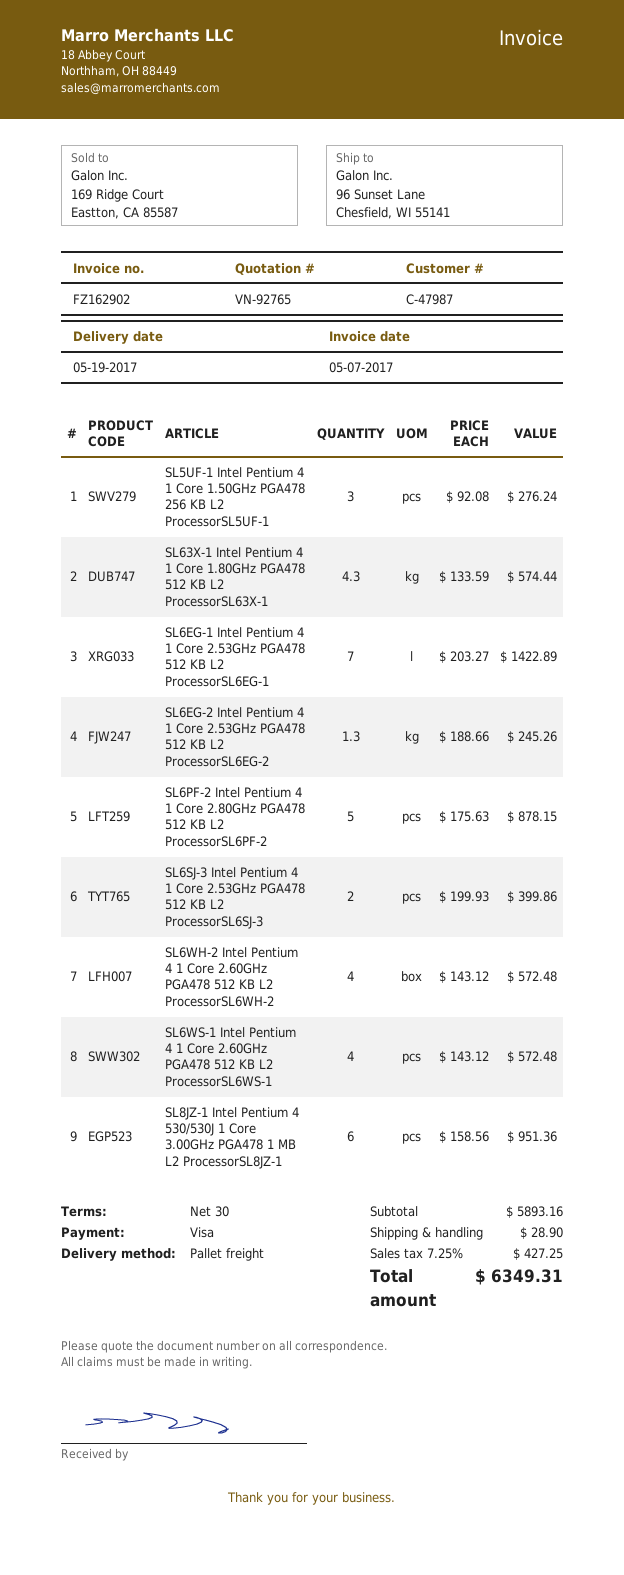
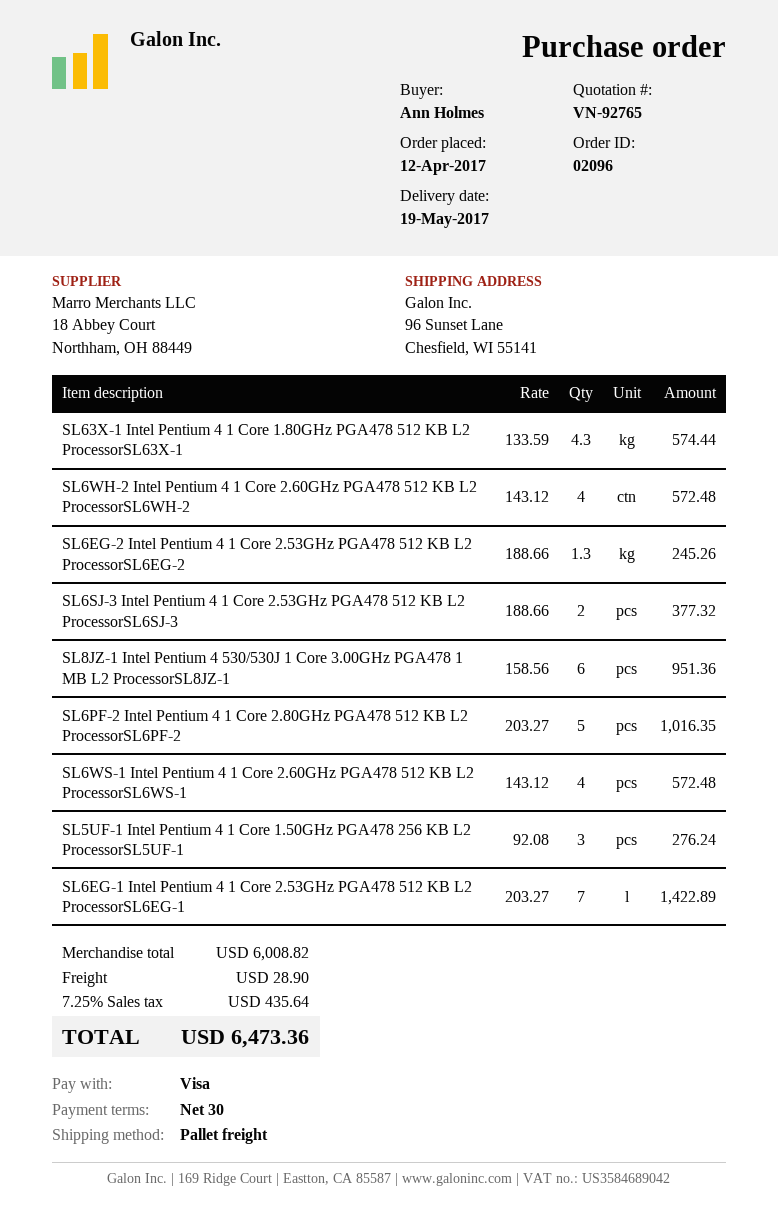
SL6PF-2 Intel Pentium 4 1 Core 2.80GHz PGA478 512 KB L2 ProcessorSL6PF-2: 5 x 175.63 = 878.15 -> 5 x 203.27 = 1016.35
SL6SJ-3 Intel Pentium 4 1 Core 2.53GHz PGA478 512 KB L2 ProcessorSL6SJ-3: 2 x 199.93 = 399.86 -> 2 x 188.66 = 377.32
subtotal: 5893.16 -> 6008.82
tax: 7.25% = 427.25 -> 7.25% = 435.64
total: 6349.31 -> 6473.36

